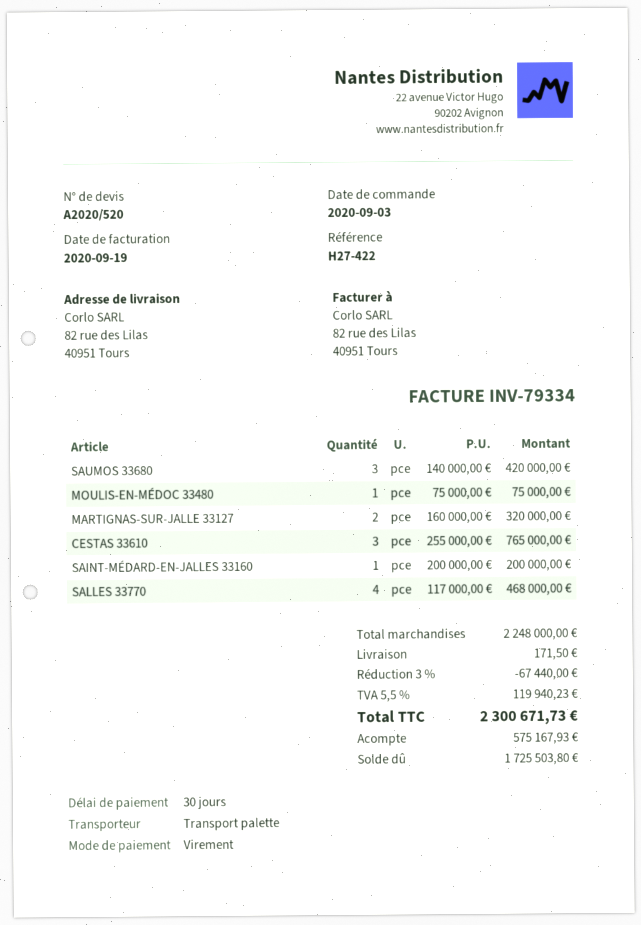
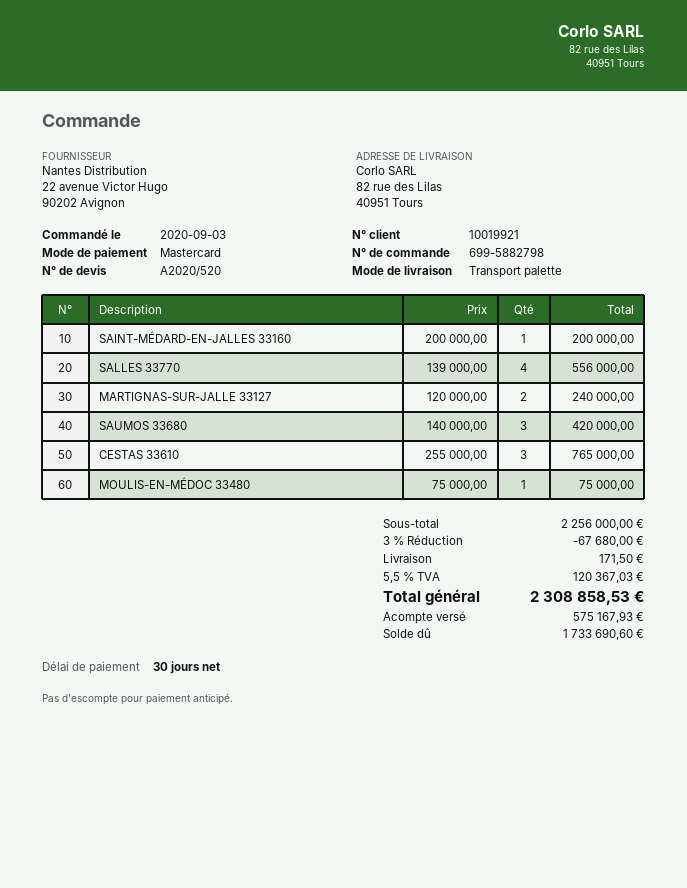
payment method: bank transfer -> Mastercard
MARTIGNAS-SUR-JALLE 33127: 2 x 160000.00 = 320000.00 -> 2 x 120000.00 = 240000.00
SALLES 33770: 4 x 117000.00 = 468000.00 -> 4 x 139000.00 = 556000.00
subtotal: 2248000.00 -> 2256000.00
discount: 3% = 67440.00 -> 3% = 67680.00
tax: 5.5% = 119940.23 -> 5.5% = 120367.03
total: 2300671.73 -> 2308858.53
balance: 1725503.80 -> 1733690.60

